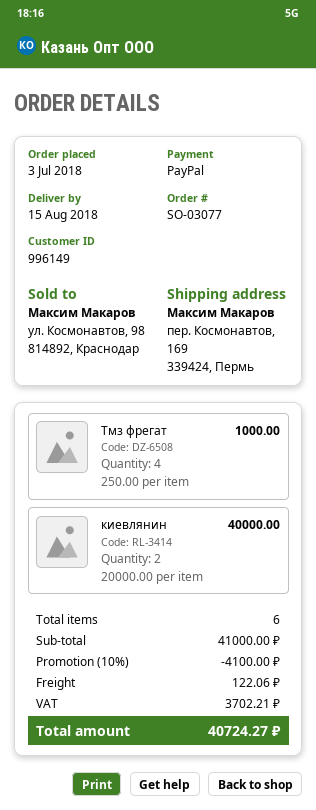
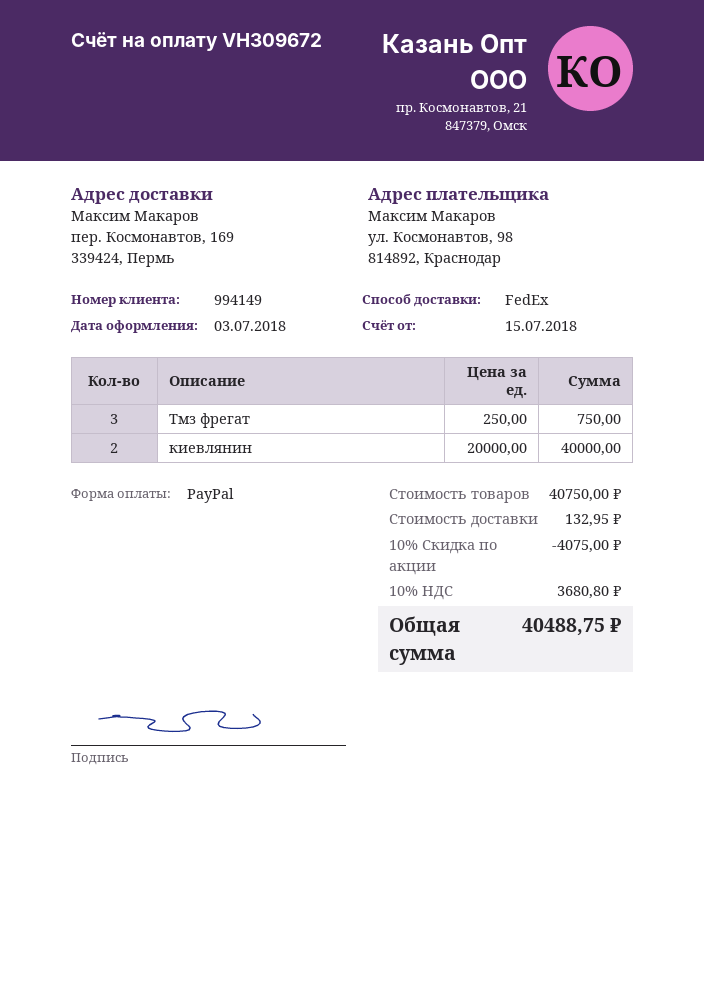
customer number: 996149 -> 994149
Тмз фрегат: 4 x 250.00 = 1000.00 -> 3 x 250.00 = 750.00
subtotal: 41000.00 -> 40750.00
discount: 10% = 4100.00 -> 10% = 4075.00
shipping: 122.06 -> 132.95
tax: 3702.21 -> 3680.80
total: 40724.27 -> 40488.75

